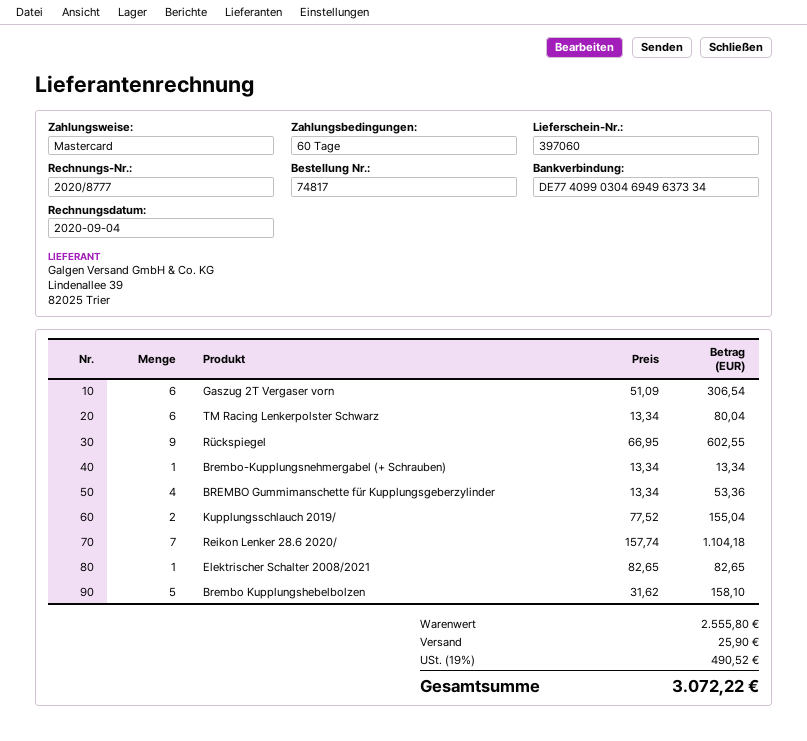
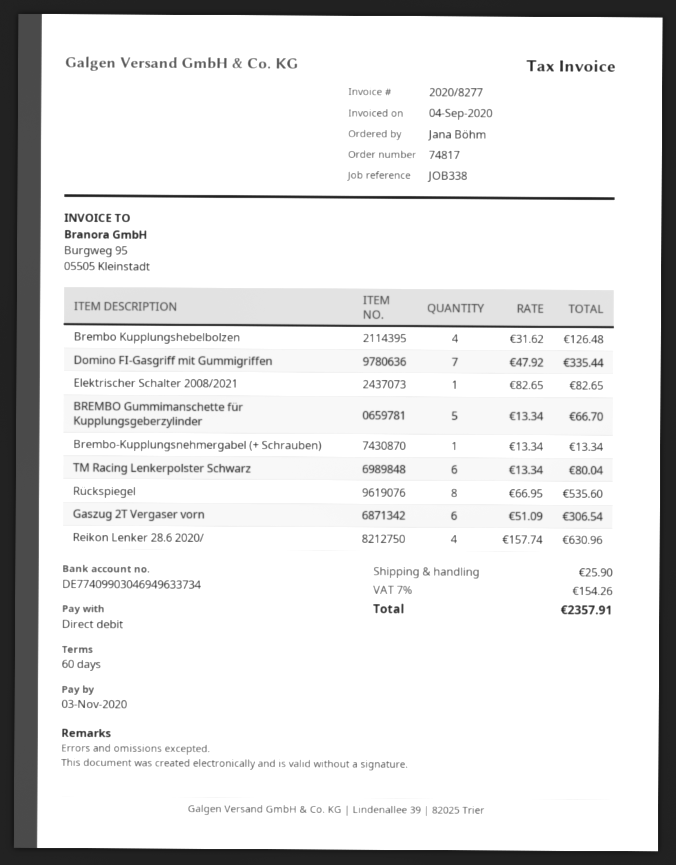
invoice number: 2020/8777 -> 2020/8277
payment method: Mastercard -> direct debit
bank account: DE77409903046949637334 -> DE77409903046949633734
Rückspiegel: 9 x 66.95 = 602.55 -> 8 x 66.95 = 535.60
BREMBO Gummimanschette für Kupplungsgeberzylinder: 4 x 13.34 = 53.36 -> 5 x 13.34 = 66.70
Kupplungsschlauch 2019/: 2 x 77.52 = 155.04 -> none
Reikon Lenker 28.6 2020/: 7 x 157.74 = 1104.18 -> 4 x 157.74 = 630.96
Brembo Kupplungshebelbolzen: 5 x 31.62 = 158.10 -> 4 x 31.62 = 126.48
Domino FI-Gasgriff mit Gummigriffen: none -> 7 x 47.92 = 335.44
tax: 19% = 490.52 -> 7% = 154.26
total: 3072.22 -> 2357.91

